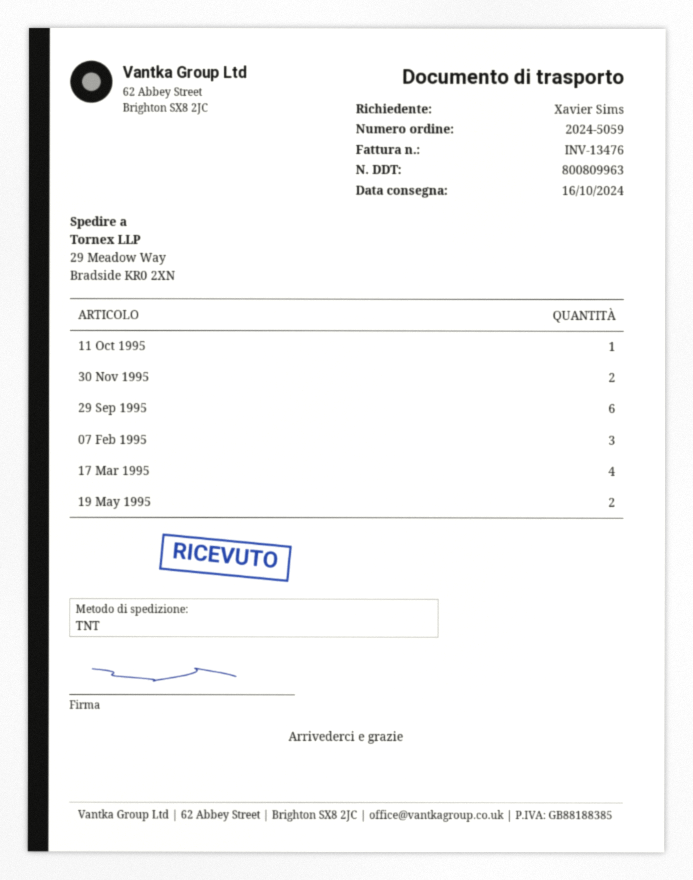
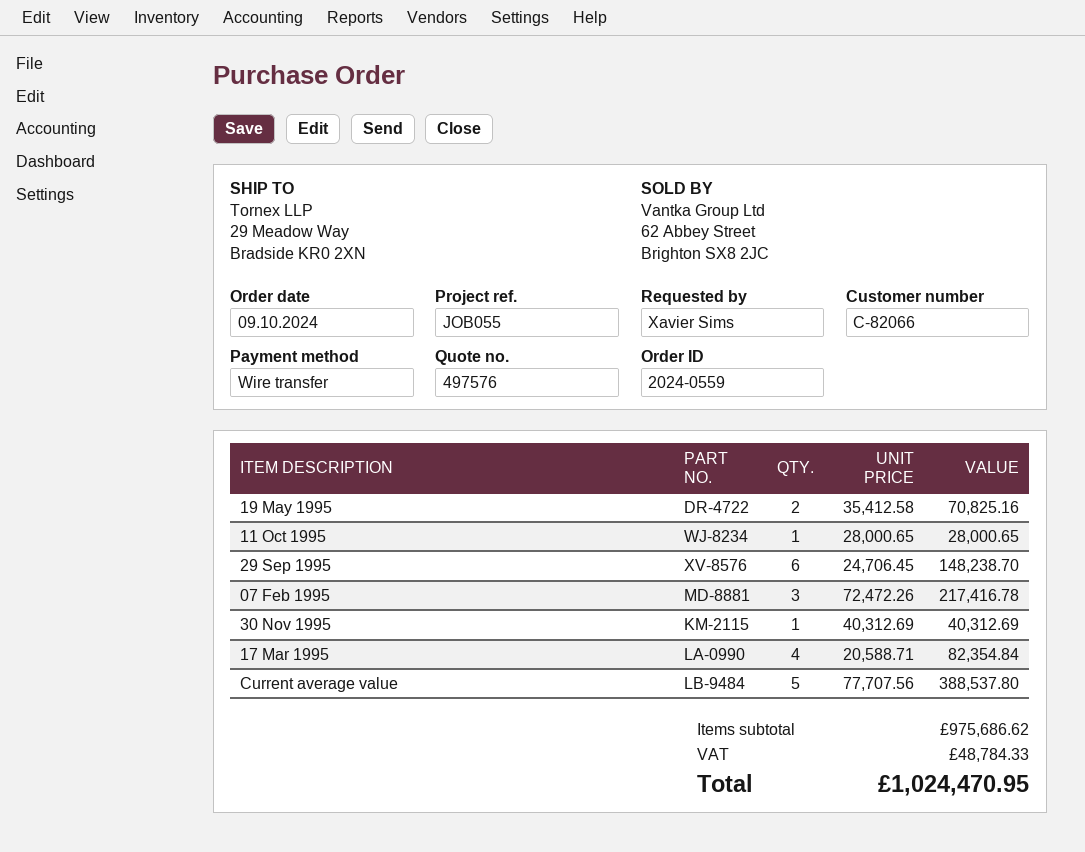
order number: 2024-5059 -> 2024-0559
30 Nov 1995: 2 -> 1
Current average value: none -> 5

